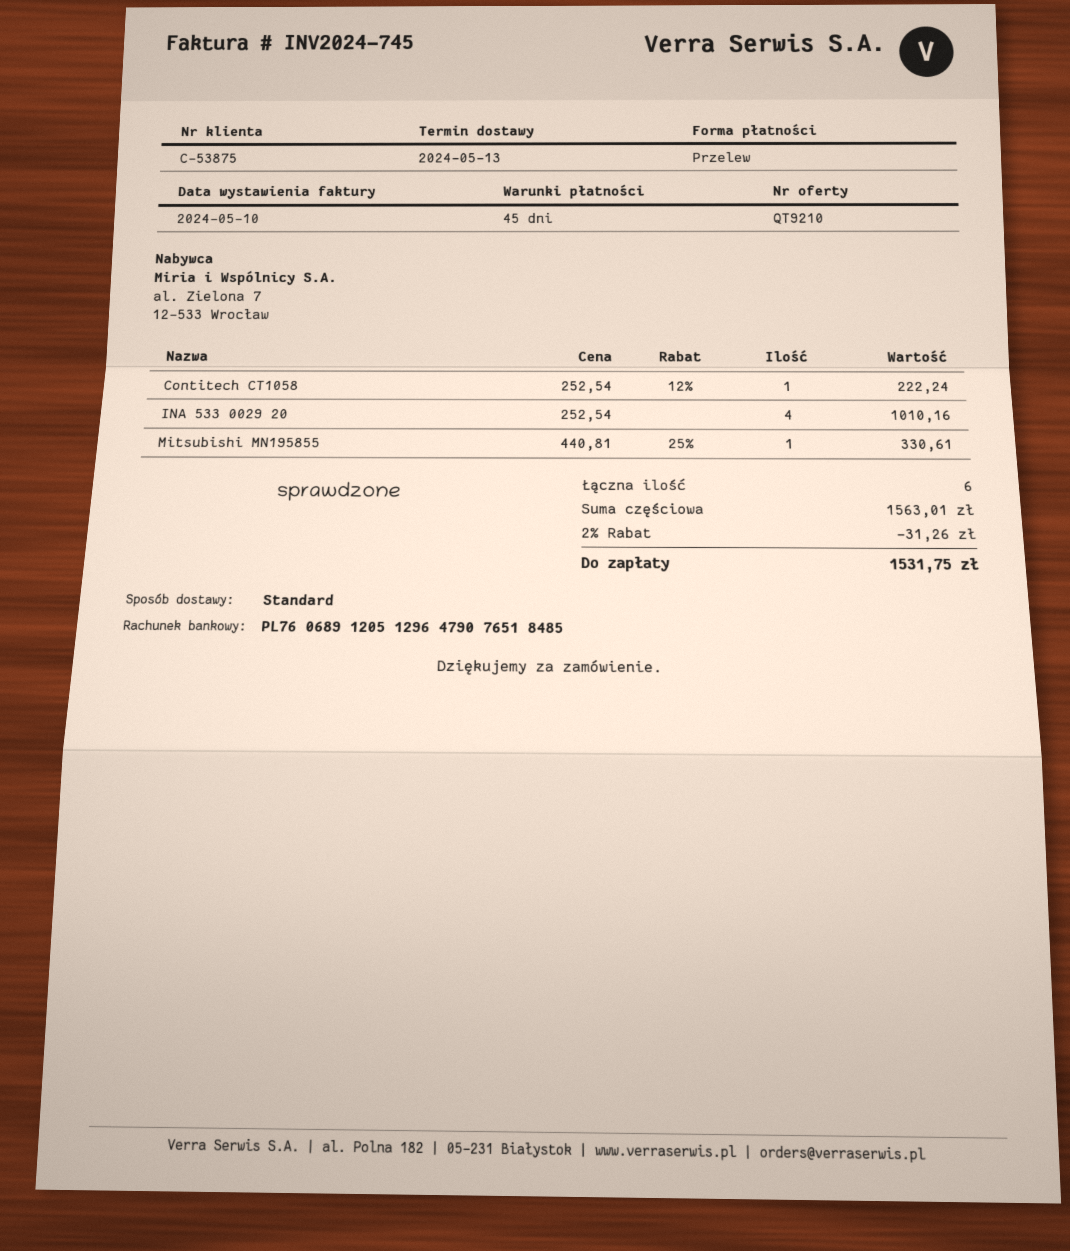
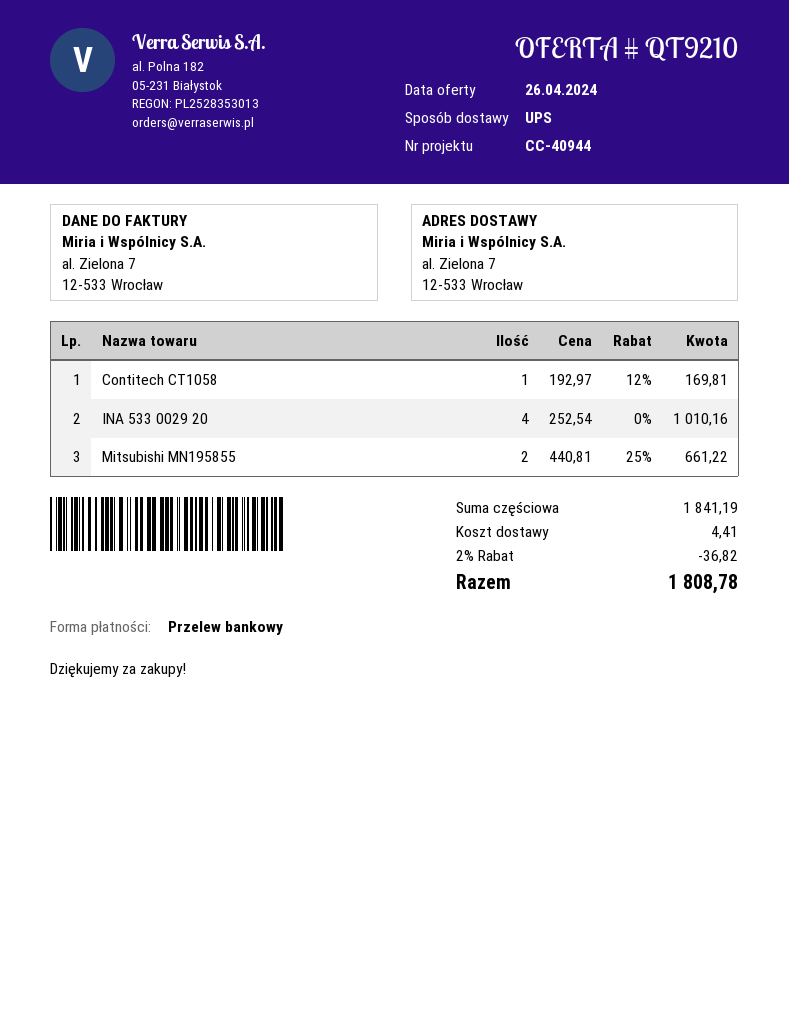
shipping method: standard -> UPS
Contitech CT1058: 1 x 252.54 - 12% = 222.24 -> 1 x 192.97 - 12% = 169.81
Mitsubishi MN195855: 1 x 440.81 - 25% = 330.61 -> 2 x 440.81 - 25% = 661.22
subtotal: 1563.01 -> 1841.19
discount: 2% = 31.26 -> 2% = 36.82
shipping: none -> 4.41
total: 1531.75 -> 1808.78

